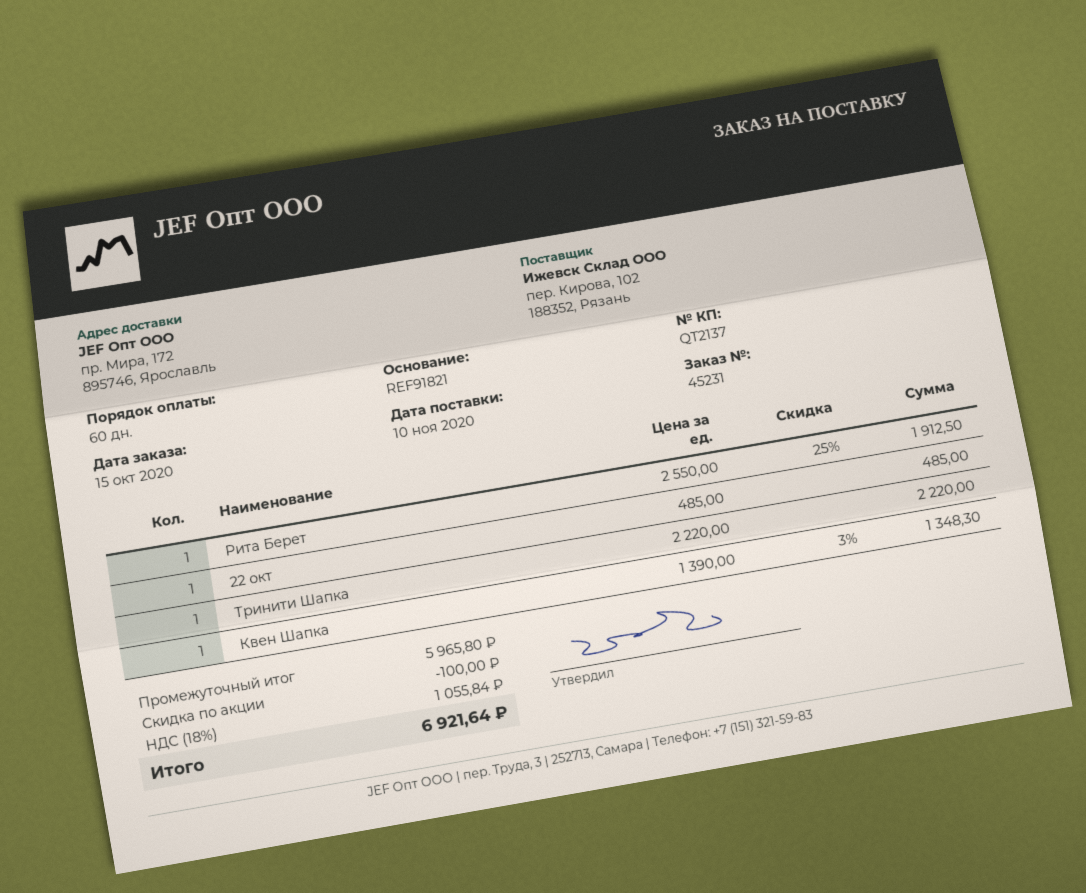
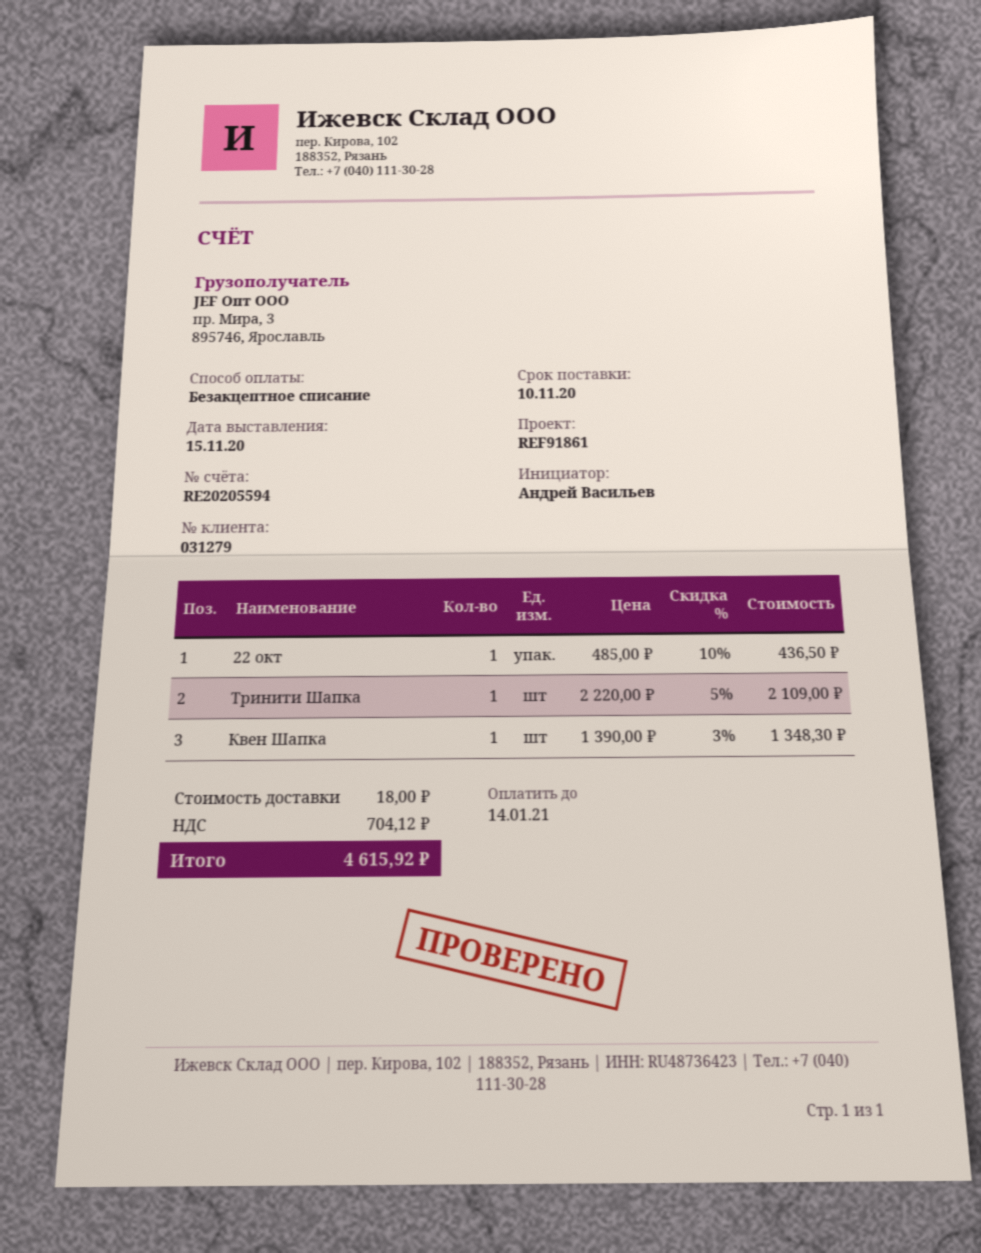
reference: REF91821 -> REF91861
ship to: пр. Мира, 172, 895746, Ярославль -> пр. Мира, 3, 895746, Ярославль
Рита Берет: 1 x 2550.00 - 25% = 1912.50 -> none
22 окт: 1 x 485.00 = 485.00 -> 1 x 485.00 - 10% = 436.50
Тринити Шапка: 1 x 2220.00 = 2220.00 -> 1 x 2220.00 - 5% = 2109.00
discount: 100.00 -> none
shipping: none -> 18.00
tax: 1055.84 -> 704.12
total: 6921.64 -> 4615.92

